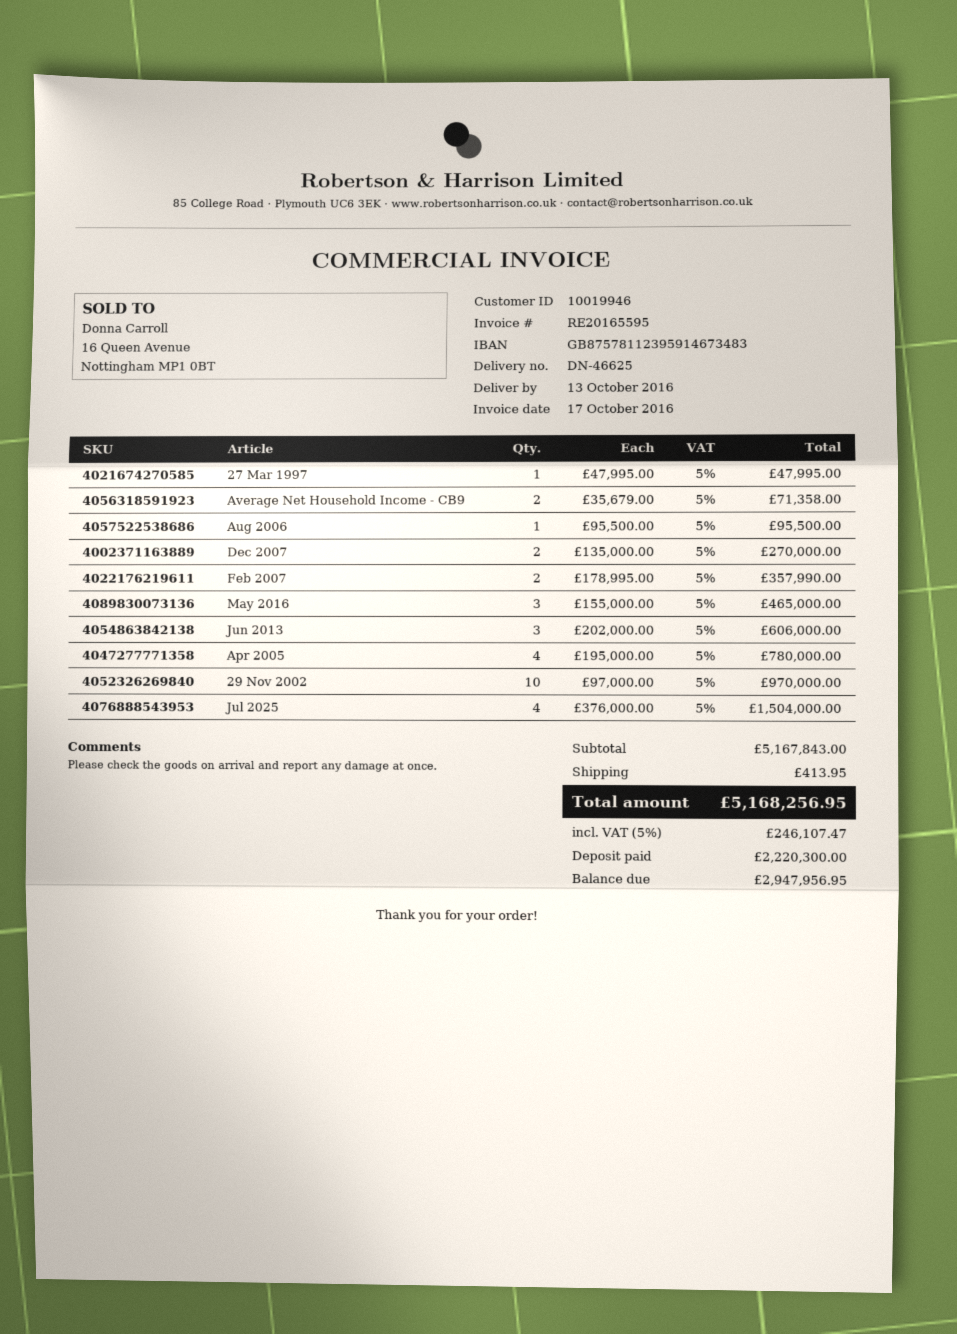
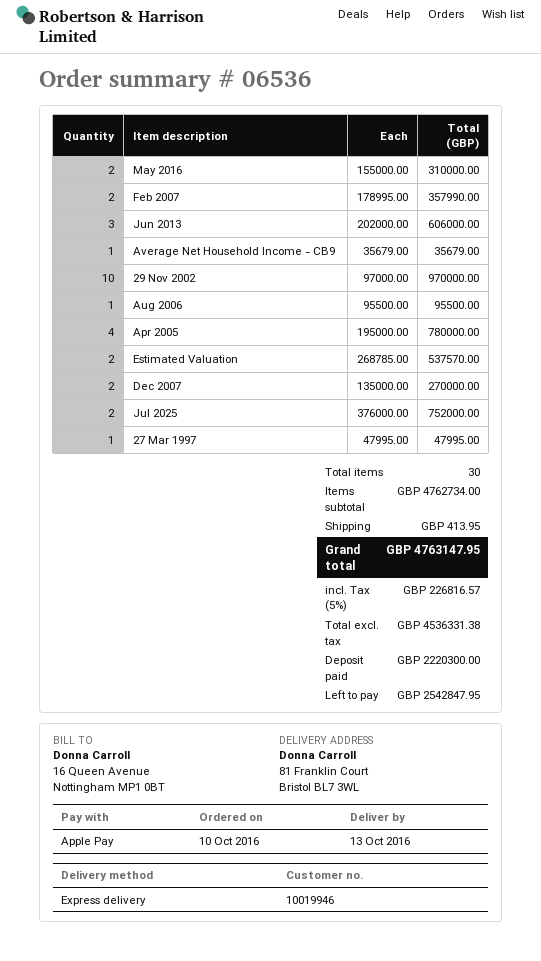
Average Net Household Income - CB9: 2 x 35679.00 = 71358.00 -> 1 x 35679.00 = 35679.00
May 2016: 3 x 155000.00 = 465000.00 -> 2 x 155000.00 = 310000.00
Jul 2025: 4 x 376000.00 = 1504000.00 -> 2 x 376000.00 = 752000.00
Estimated Valuation: none -> 2 x 268785.00 = 537570.00
subtotal: 5167843.00 -> 4762734.00
tax: 5% = 246107.47 -> 5% = 226816.57
total: 5168256.95 -> 4763147.95
balance: 2947956.95 -> 2542847.95

